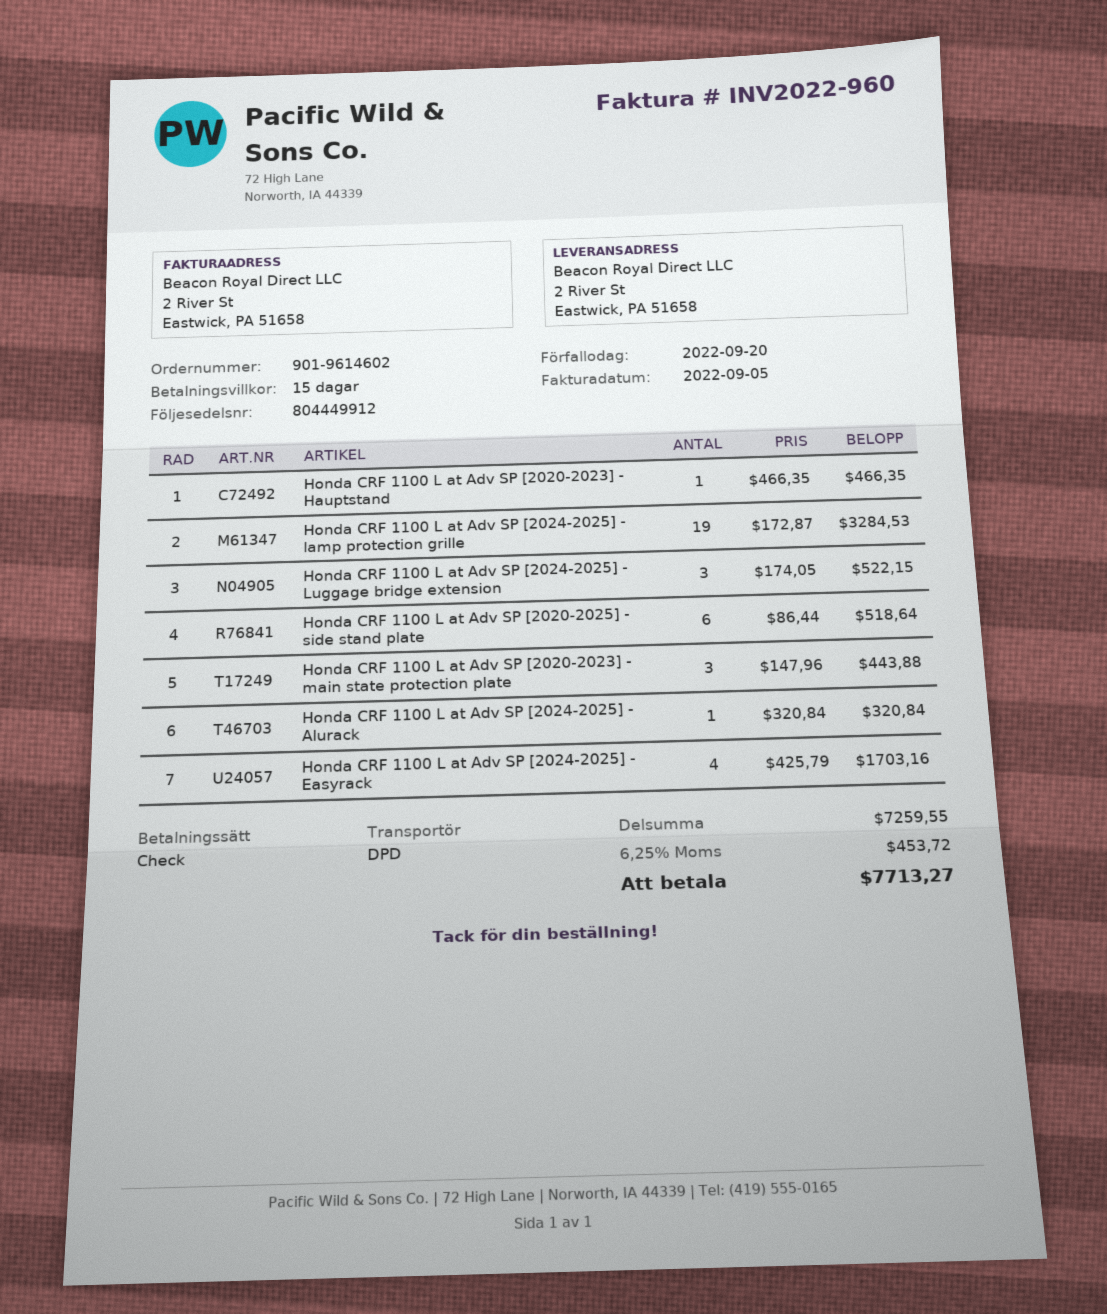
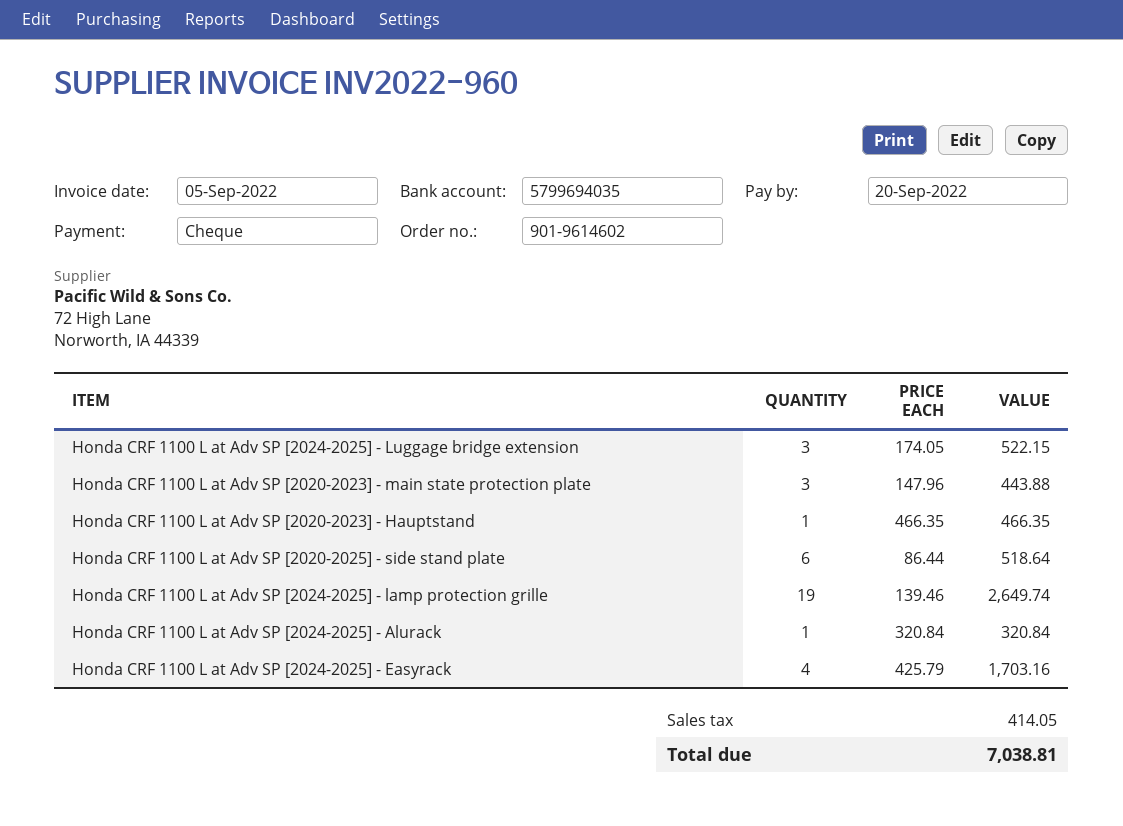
Honda CRF 1100 L at Adv SP [2024-2025] - lamp protection grille: 19 x 172.87 = 3284.53 -> 19 x 139.46 = 2649.74
tax: 453.72 -> 414.05
total: 7713.27 -> 7038.81

